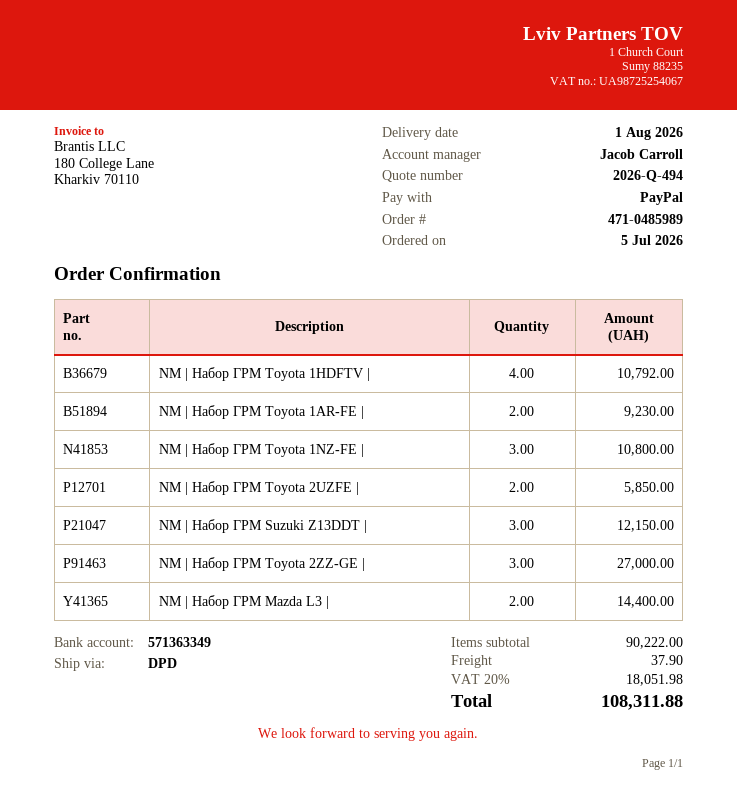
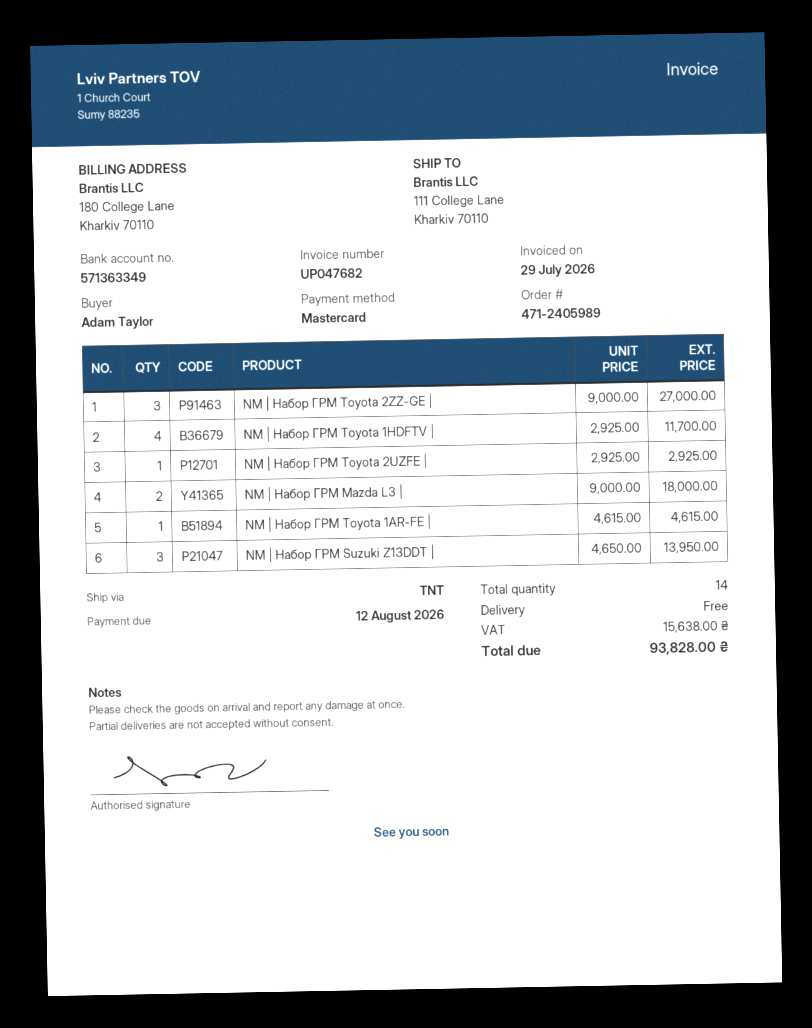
order number: 471-0485989 -> 471-2405989
payment method: PayPal -> Mastercard
shipping method: DPD -> TNT
NM | Набор ГРМ Toyota 1HDFTV |: 4 for 10792.00 -> 4 for 11700.00
NM | Набор ГРМ Toyota 1AR-FE |: 2 for 9230.00 -> 1 for 4615.00
NM | Набор ГРМ Toyota 1NZ-FE |: 3 for 10800.00 -> none
NM | Набор ГРМ Toyota 2UZFE |: 2 for 5850.00 -> 1 for 2925.00
NM | Набор ГРМ Suzuki Z13DDT |: 3 for 12150.00 -> 3 for 13950.00
NM | Набор ГРМ Mazda L3 |: 2 for 14400.00 -> 2 for 18000.00
shipping: 37.90 -> 0.00
tax: 18051.98 -> 15638.00
total: 108311.88 -> 93828.00

